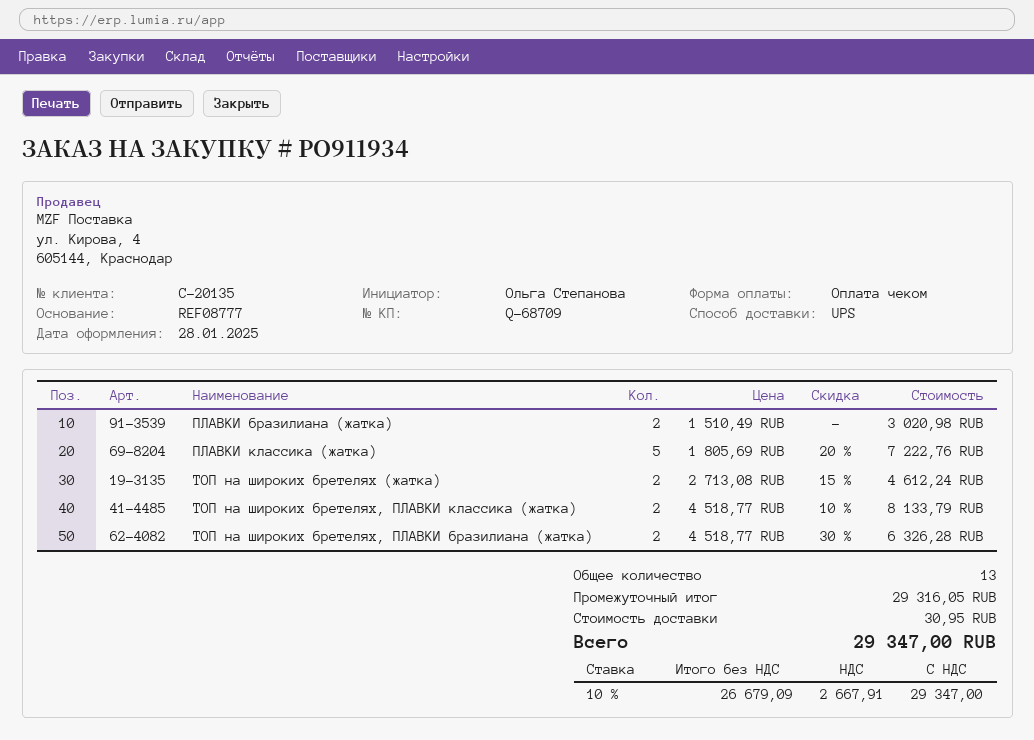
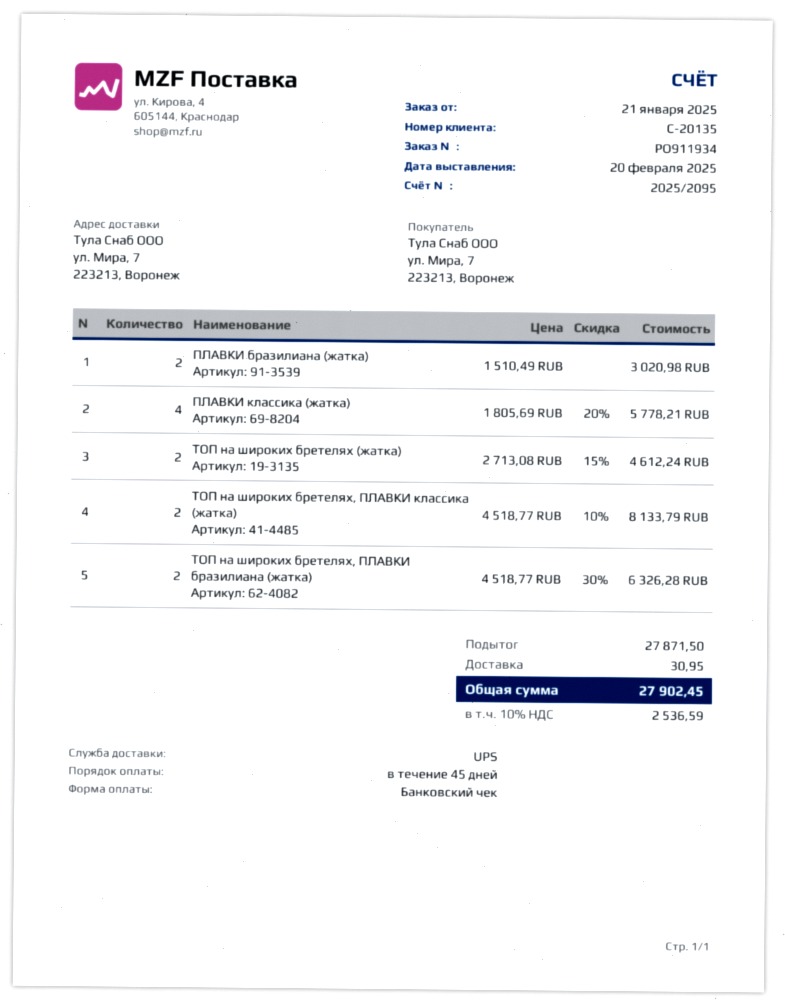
order date: 2025-01-28 -> 2025-01-21
ПЛАВКИ классика (жатка): 5 x 1805.69 - 20% = 7222.76 -> 4 x 1805.69 - 20% = 5778.21
subtotal: 29316.05 -> 27871.50
tax: 10% = 2667.91 -> 10% = 2536.59
total: 29347.00 -> 27902.45

